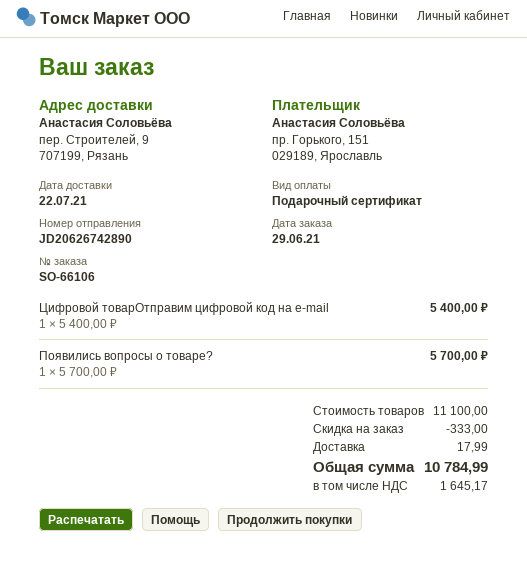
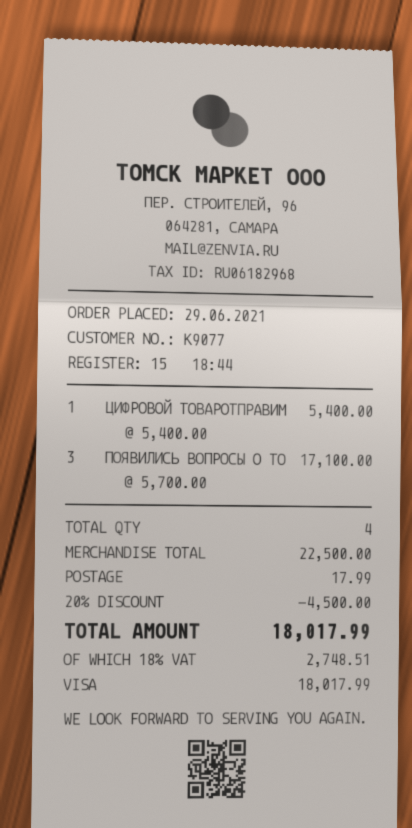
payment method: gift card -> Visa
Появились вопросы о товаре?: 1 x 5700.00 = 5700.00 -> 3 x 5700.00 = 17100.00
subtotal: 11100.00 -> 22500.00
discount: 333.00 -> 4500.00
tax: 1645.17 -> 2748.51
total: 10784.99 -> 18017.99

